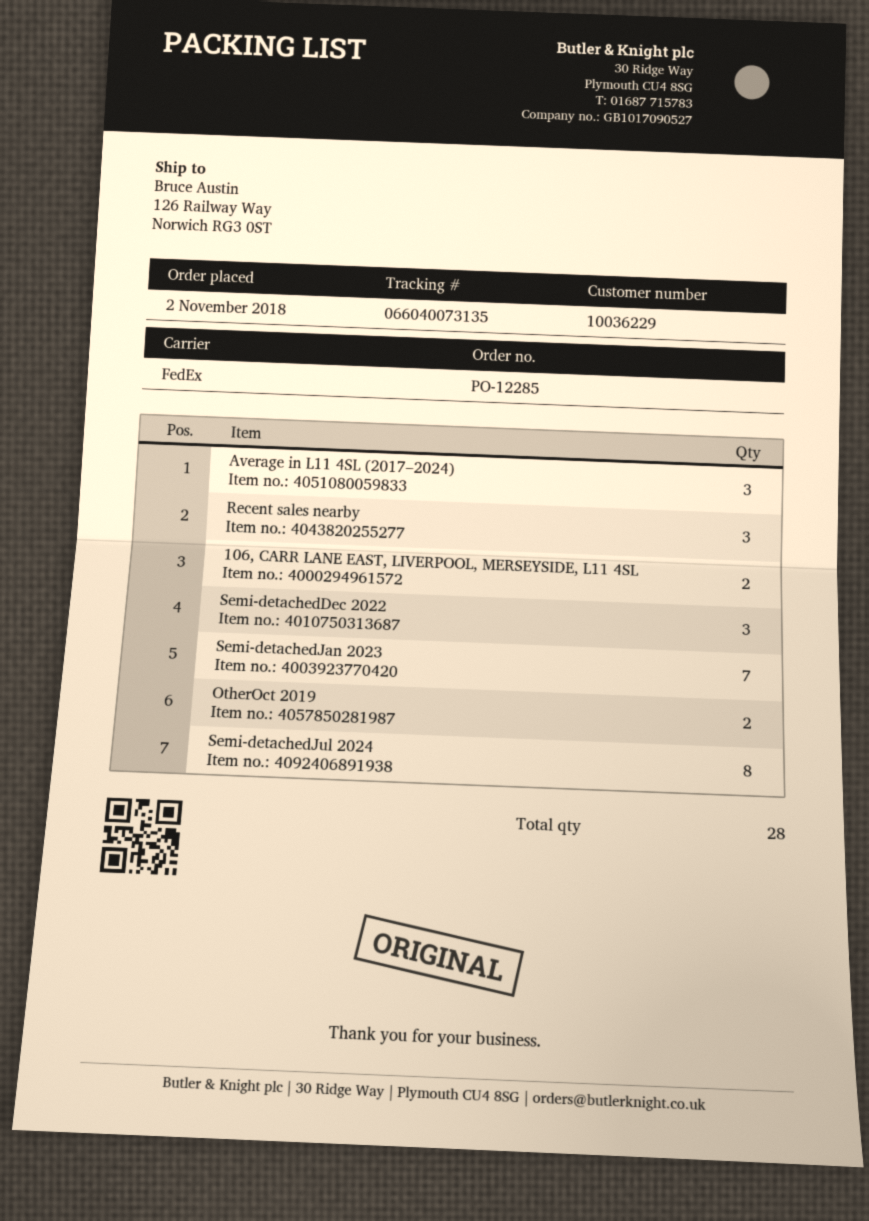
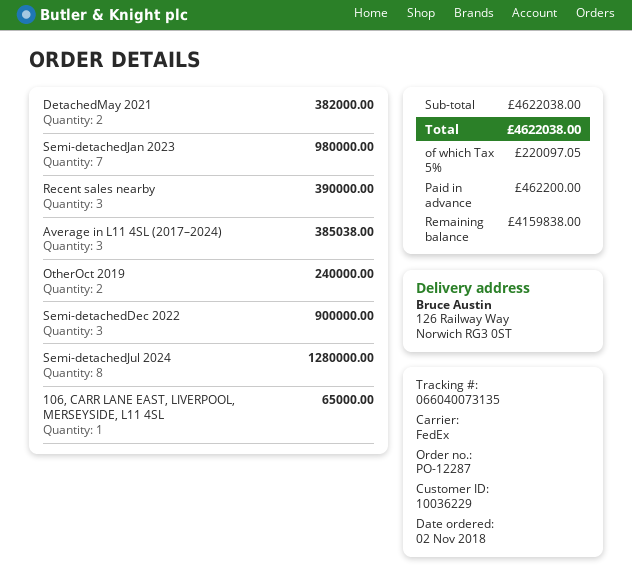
order number: PO-12285 -> PO-12287
106, CARR LANE EAST, LIVERPOOL, MERSEYSIDE, L11 4SL: 2 -> 1
DetachedMay 2021: none -> 2

